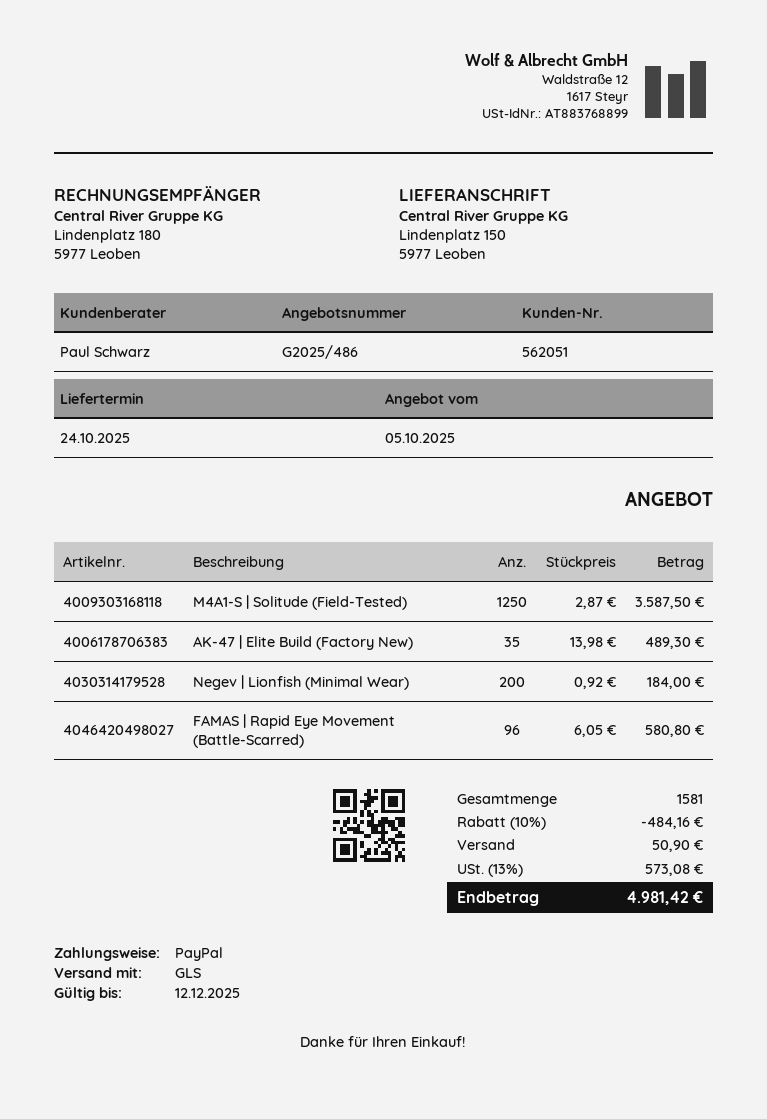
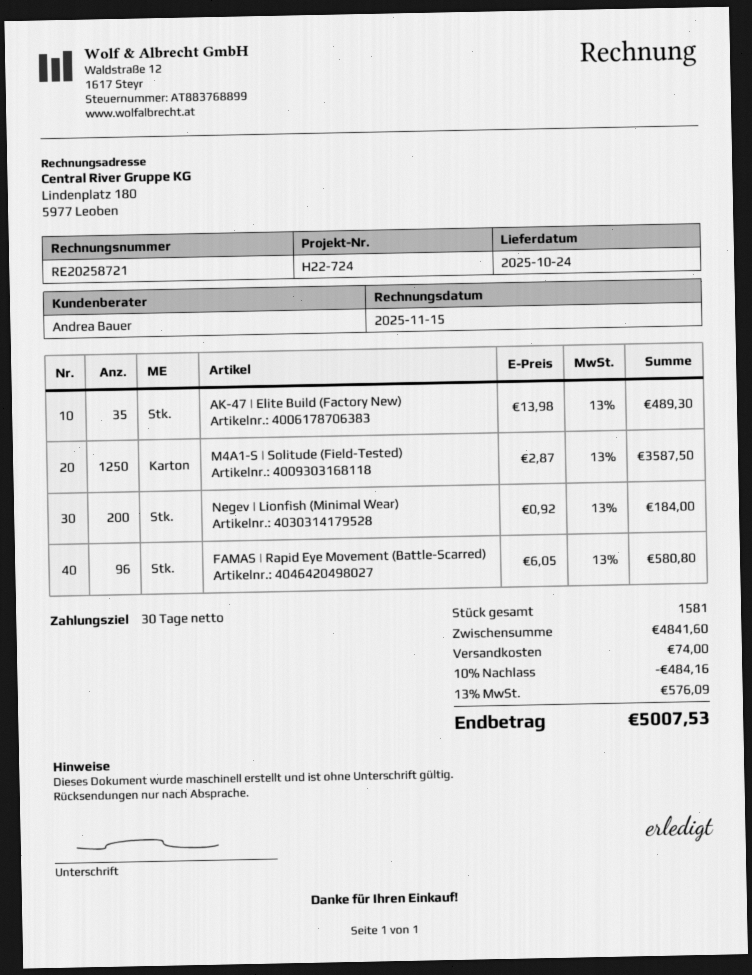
sales rep: Paul Schwarz -> Andrea Bauer
shipping: 50.90 -> 74.00
tax: 13% = 573.08 -> 13% = 576.09
total: 4981.42 -> 5007.53

